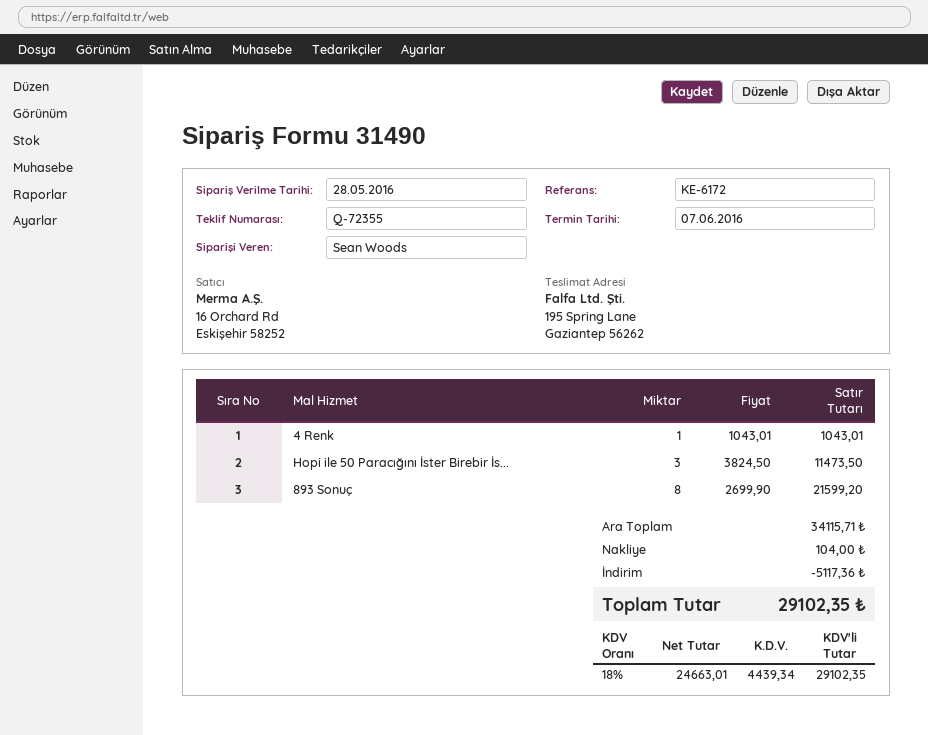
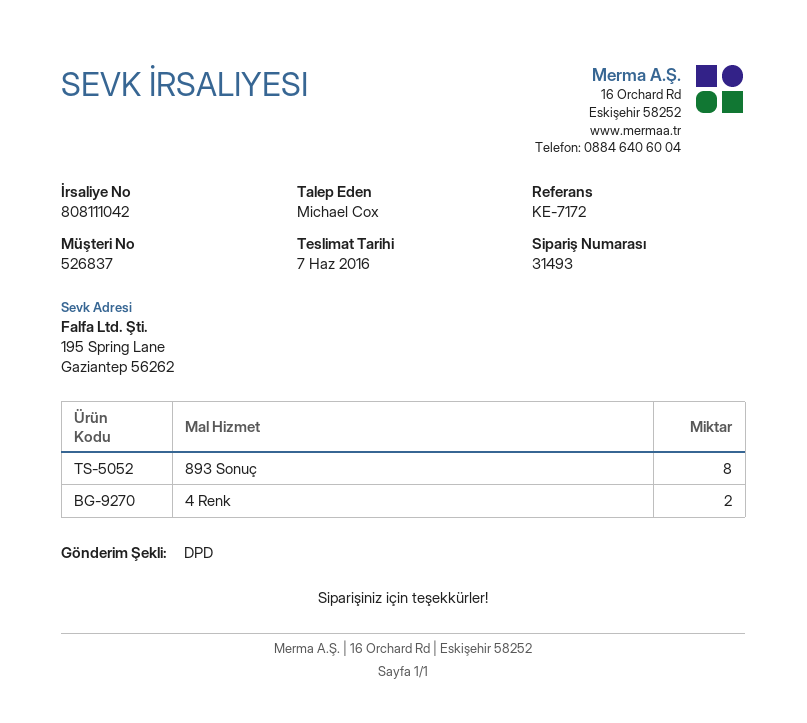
order number: 31490 -> 31493
reference: KE-6172 -> KE-7172
ordered by: Sean Woods -> Michael Cox
4 Renk: 1 -> 2
Hopi ile 50 Paracığını İster Birebir İs...: 3 -> none

